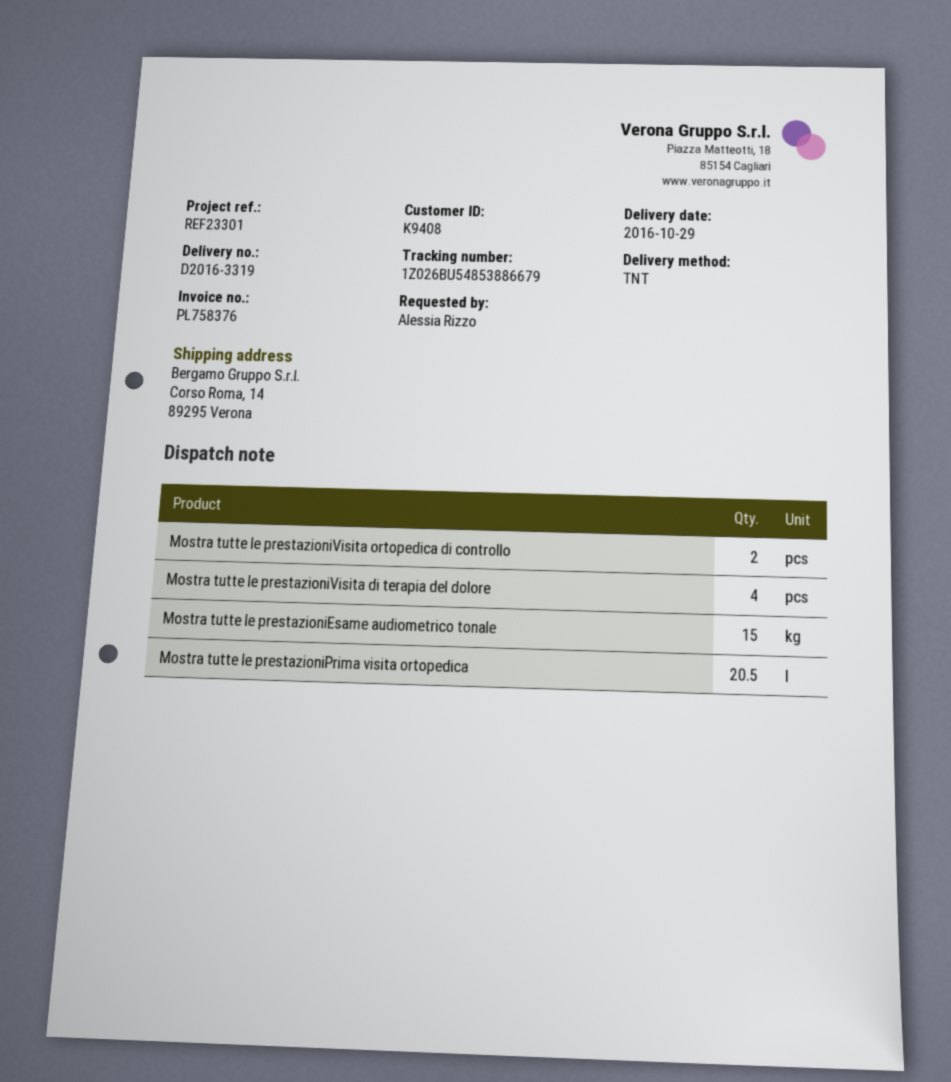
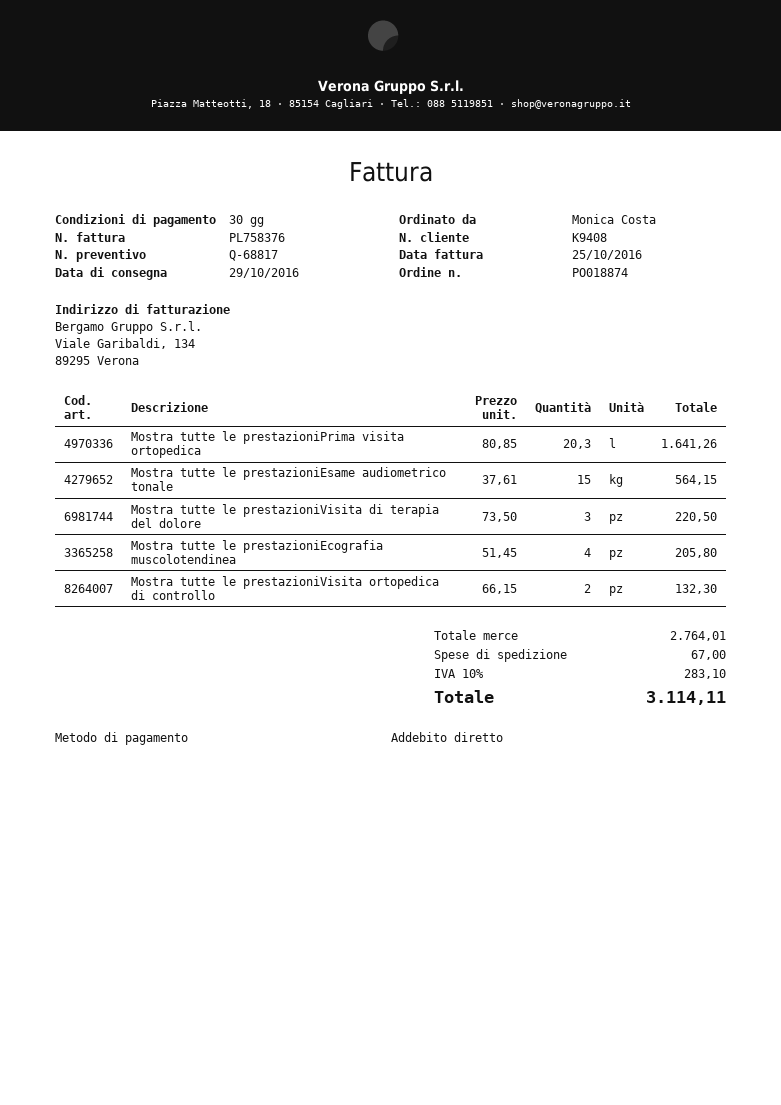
ordered by: Alessia Rizzo -> Monica Costa
Mostra tutte le prestazioniVisita di terapia del dolore: 4 -> 3
Mostra tutte le prestazioniPrima visita ortopedica: 20.5 -> 20.3
Mostra tutte le prestazioniEcografia muscolotendinea: none -> 4

